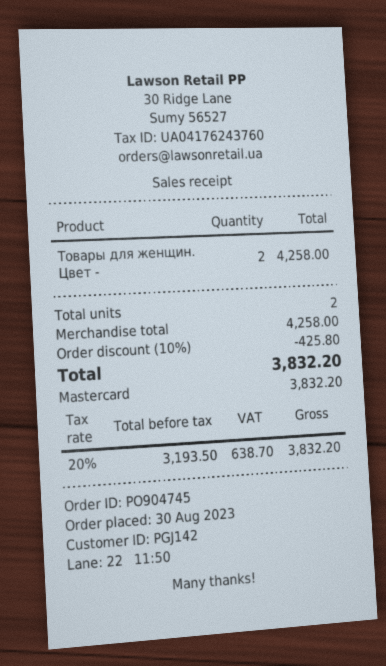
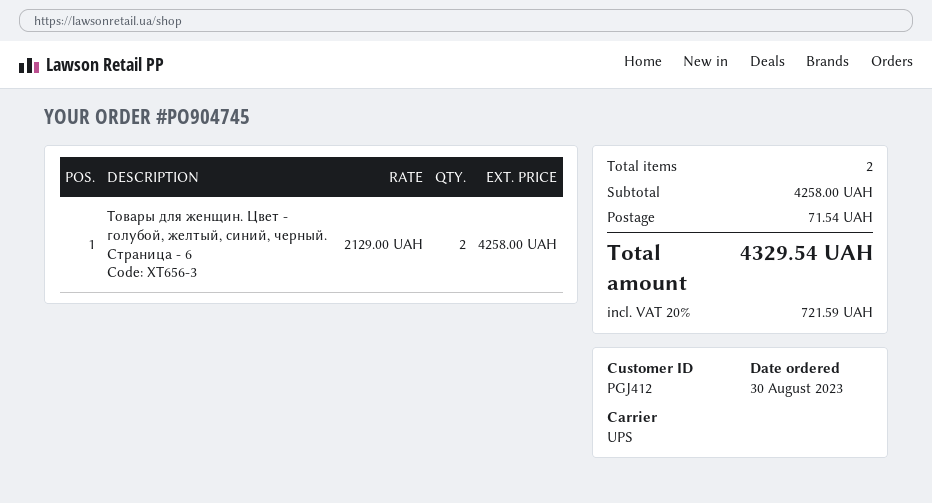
customer number: PGJ142 -> PGJ412
discount: 10% = 425.80 -> none
shipping: none -> 71.54
tax: 20% = 638.70 -> 20% = 721.59
total: 3832.20 -> 4329.54

